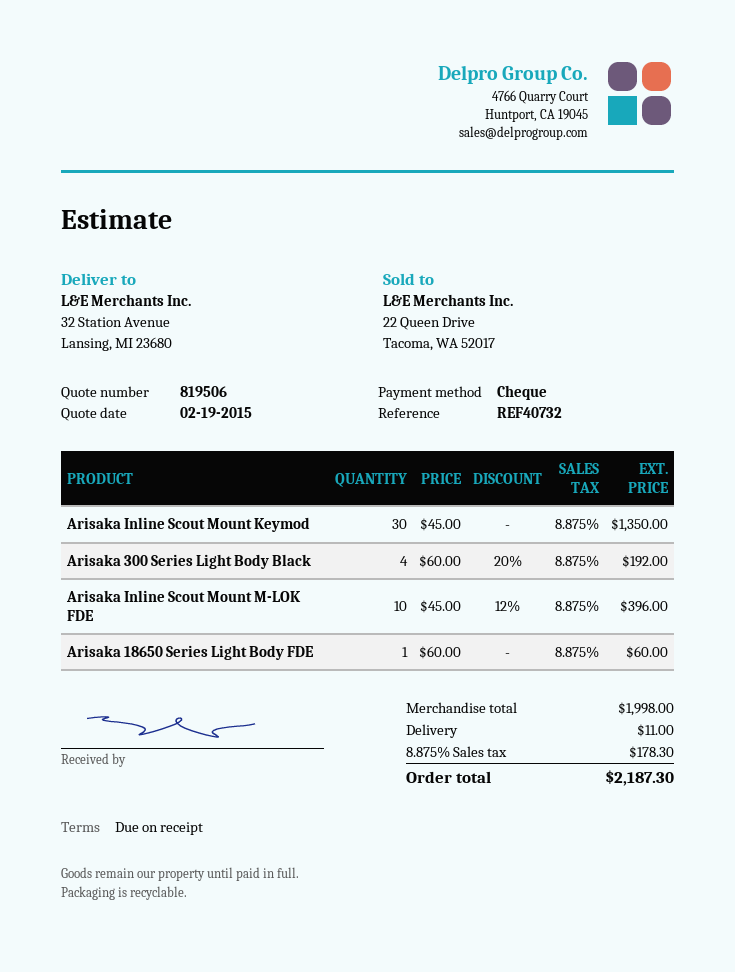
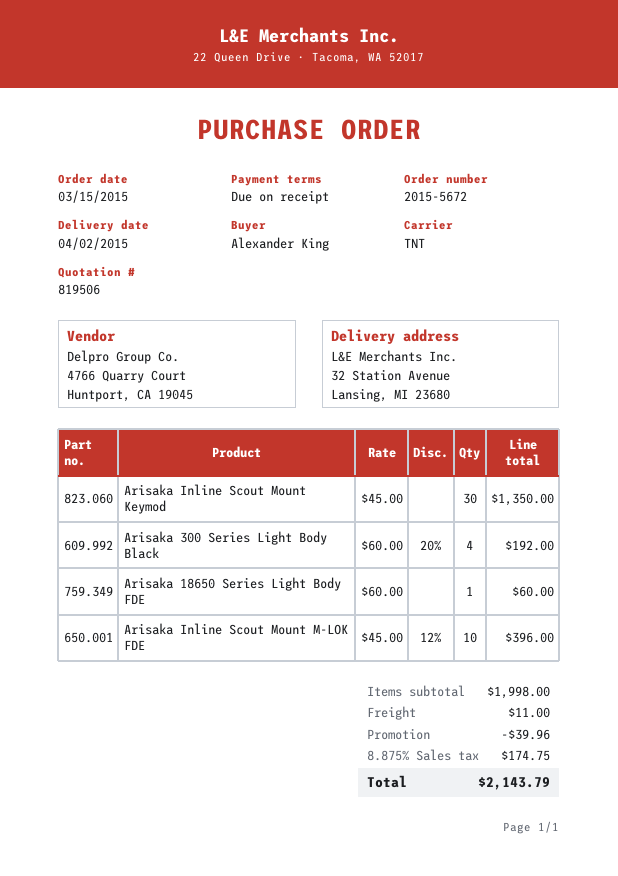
discount: none -> 39.96
tax: 8.875% = 178.30 -> 8.875% = 174.75
total: 2187.30 -> 2143.79

